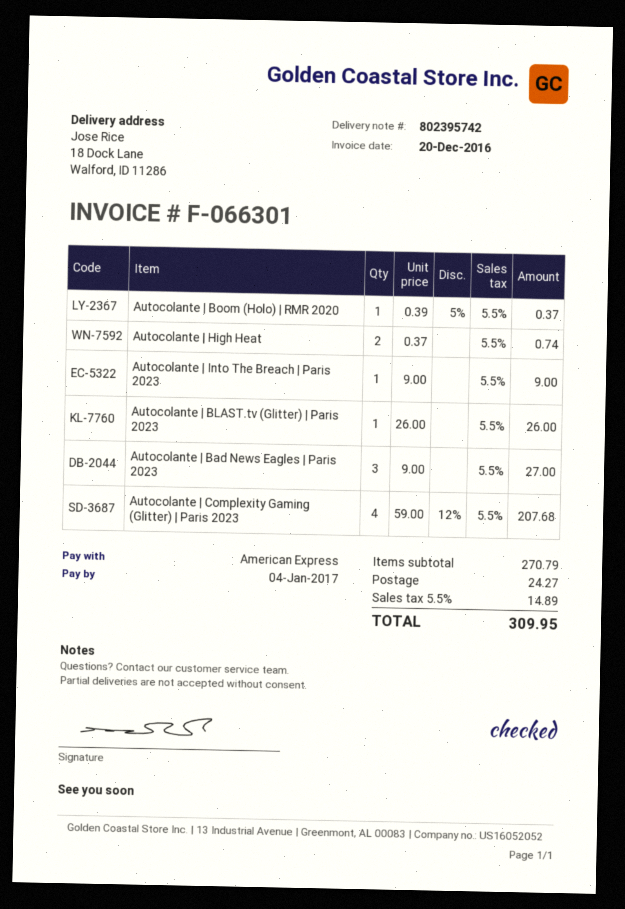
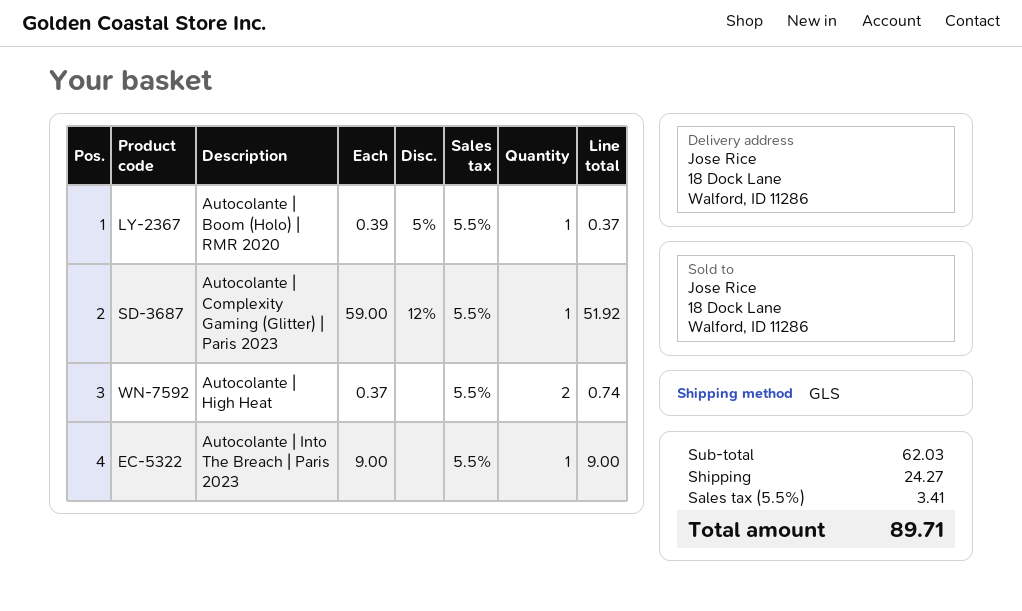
Autocolante | BLAST.tv (Glitter) | Paris 2023: 1 x 26.00 = 26.00 -> none
Autocolante | Bad News Eagles | Paris 2023: 3 x 9.00 = 27.00 -> none
Autocolante | Complexity Gaming (Glitter) | Paris 2023: 4 x 59.00 - 12% = 207.68 -> 1 x 59.00 - 12% = 51.92
subtotal: 270.79 -> 62.03
tax: 5.5% = 14.89 -> 5.5% = 3.41
total: 309.95 -> 89.71

